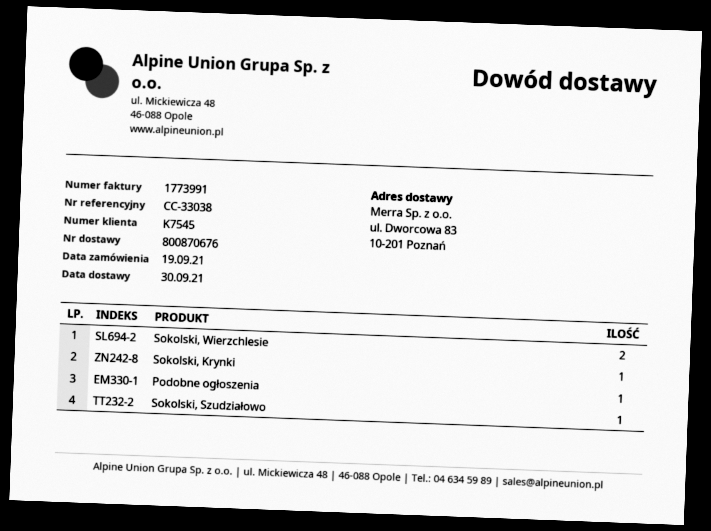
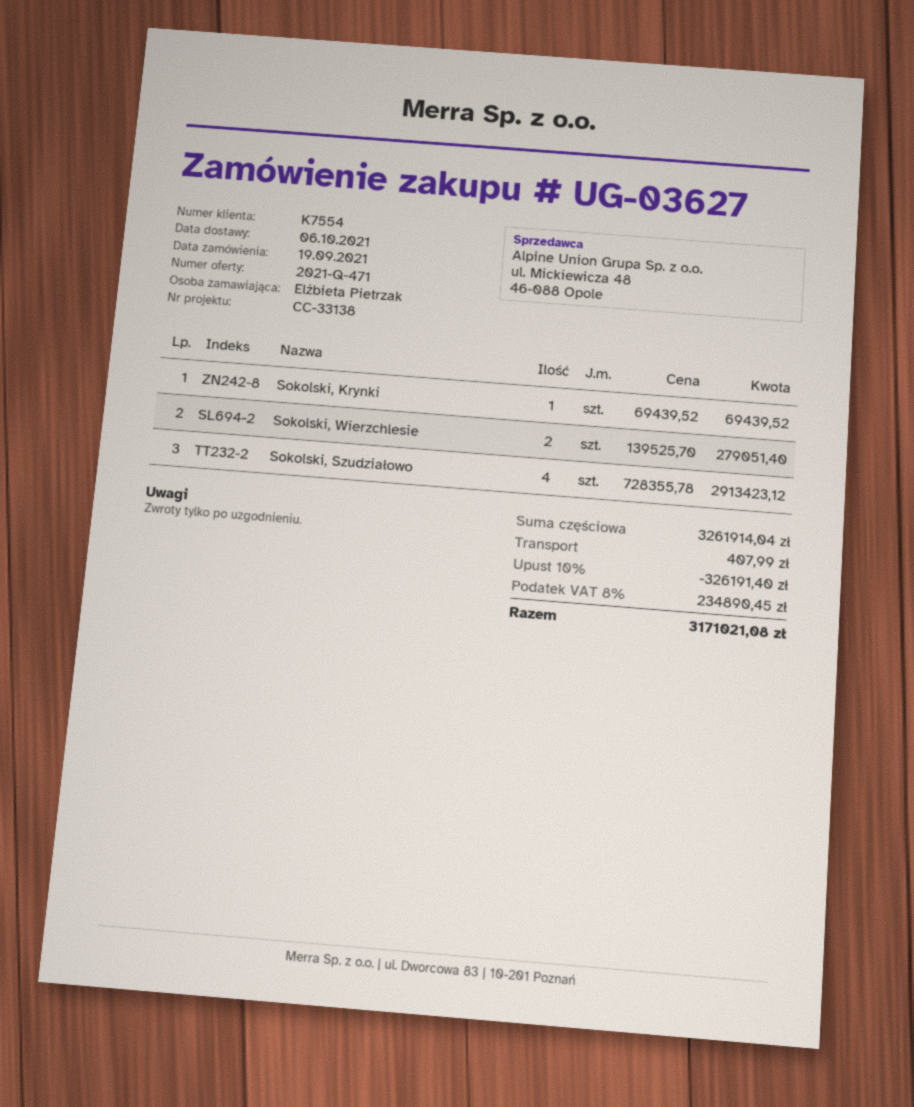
delivery date: 2021-09-30 -> 2021-10-06
customer number: K7545 -> K7554
reference: CC-33038 -> CC-33138
Podobne ogłoszenia: 1 -> none
Sokolski, Szudziałowo: 1 -> 4

